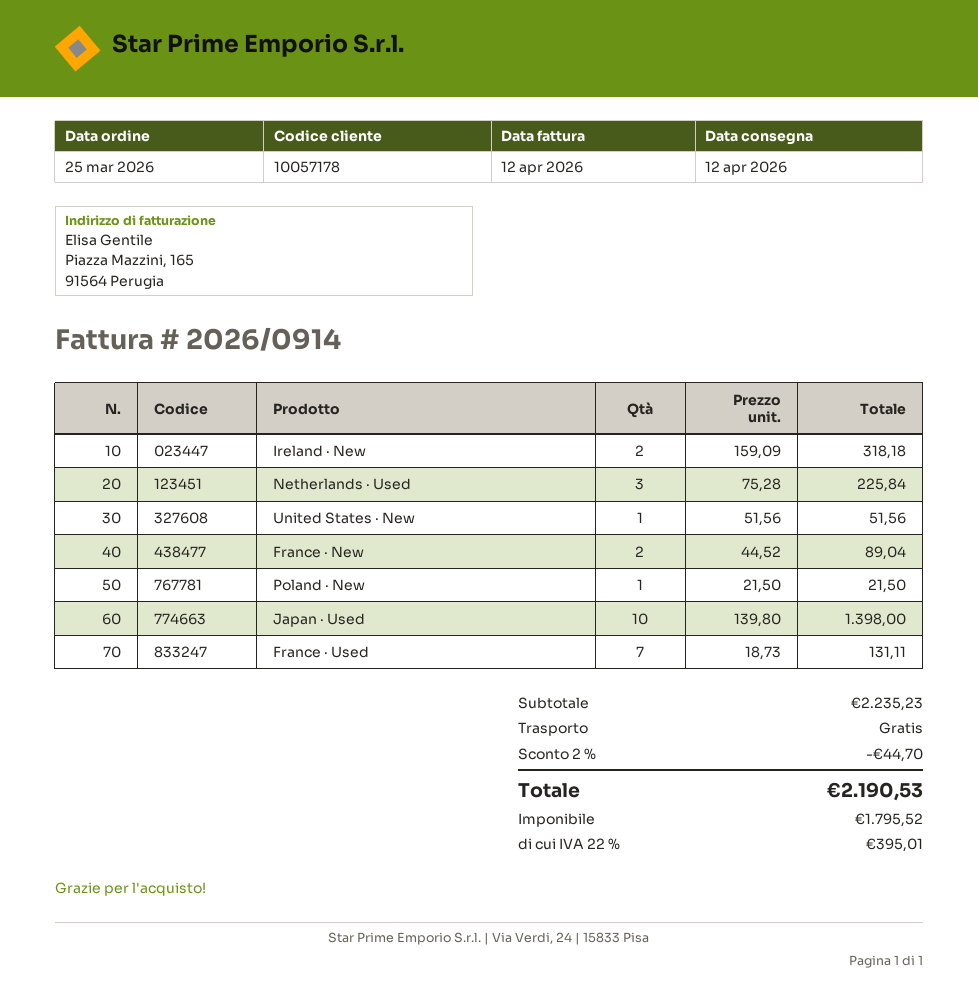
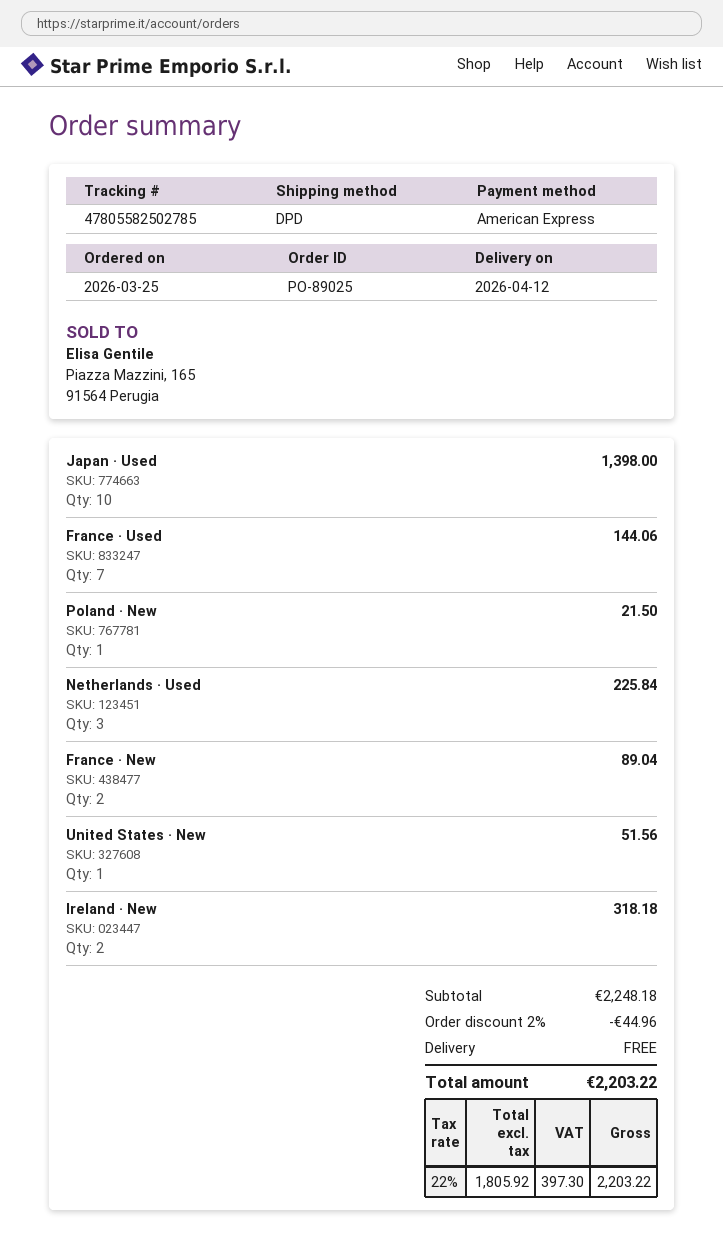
France · Used: 7 for 131.11 -> 7 for 144.06
subtotal: 2235.23 -> 2248.18
discount: 2% = 44.70 -> 2% = 44.96
net: 1795.52 -> 1805.92
tax: 22% = 395.01 -> 22% = 397.30
total: 2190.53 -> 2203.22

